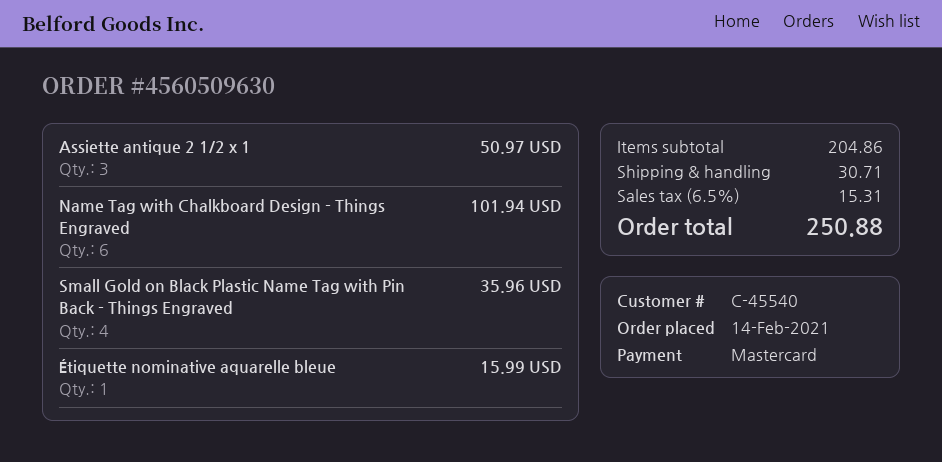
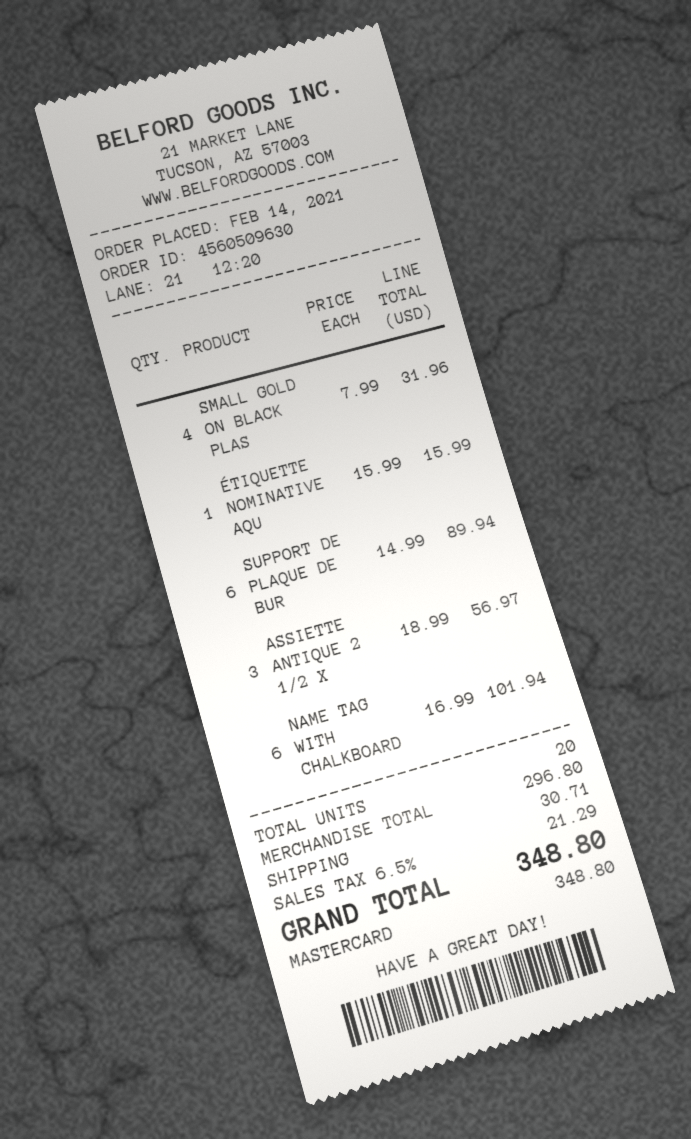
Assiette antique 2 1/2 x 1: 3 for 50.97 -> 3 for 56.97
Small Gold on Black Plastic Name Tag with Pin Back - Things Engraved: 4 for 35.96 -> 4 for 31.96
SUPPORT DE PLAQUE DE BUR: none -> 6 for 89.94
subtotal: 204.86 -> 296.80
tax: 6.5% = 15.31 -> 6.5% = 21.29
total: 250.88 -> 348.80

